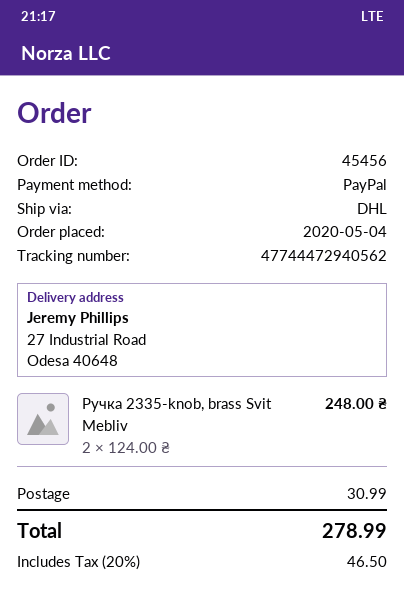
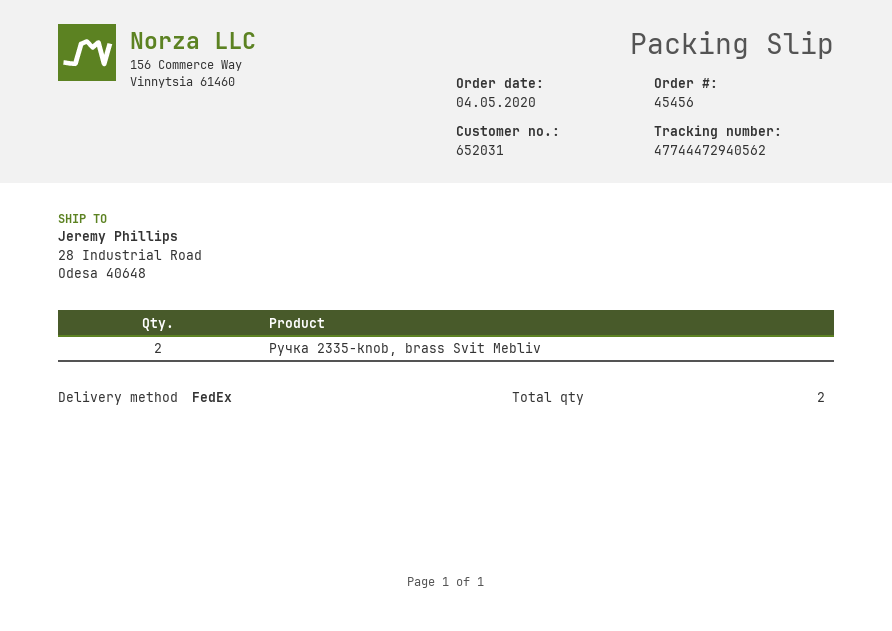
shipping method: DHL -> FedEx
ship to: 27 Industrial Road, Odesa 40648 -> 28 Industrial Road, Odesa 40648

